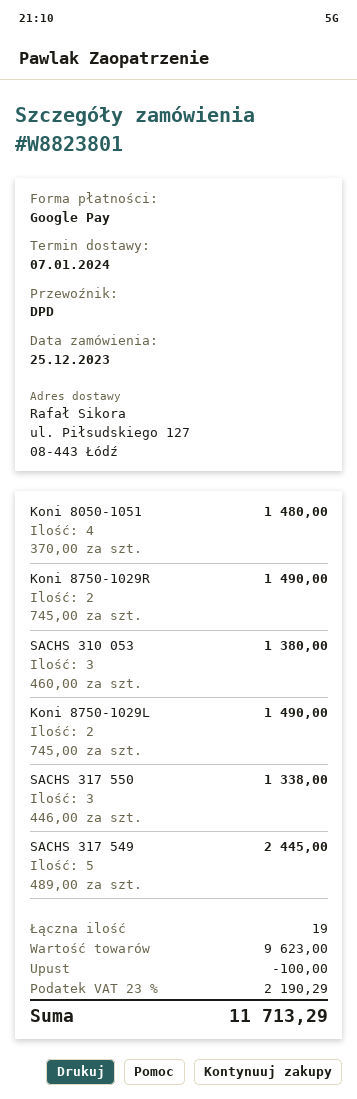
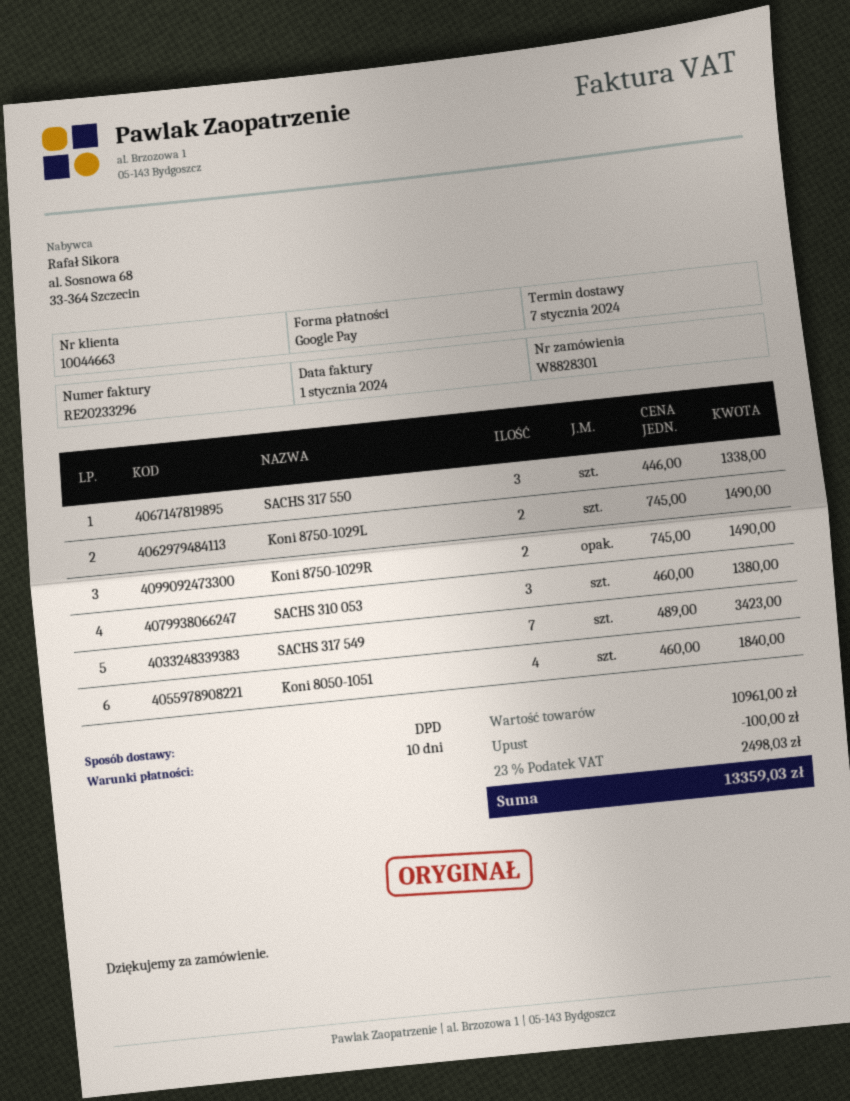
order number: W8823801 -> W8828301
Koni 8050-1051: 4 x 370.00 = 1480.00 -> 4 x 460.00 = 1840.00
SACHS 317 549: 5 x 489.00 = 2445.00 -> 7 x 489.00 = 3423.00
subtotal: 9623.00 -> 10961.00
tax: 23% = 2190.29 -> 23% = 2498.03
total: 11713.29 -> 13359.03

